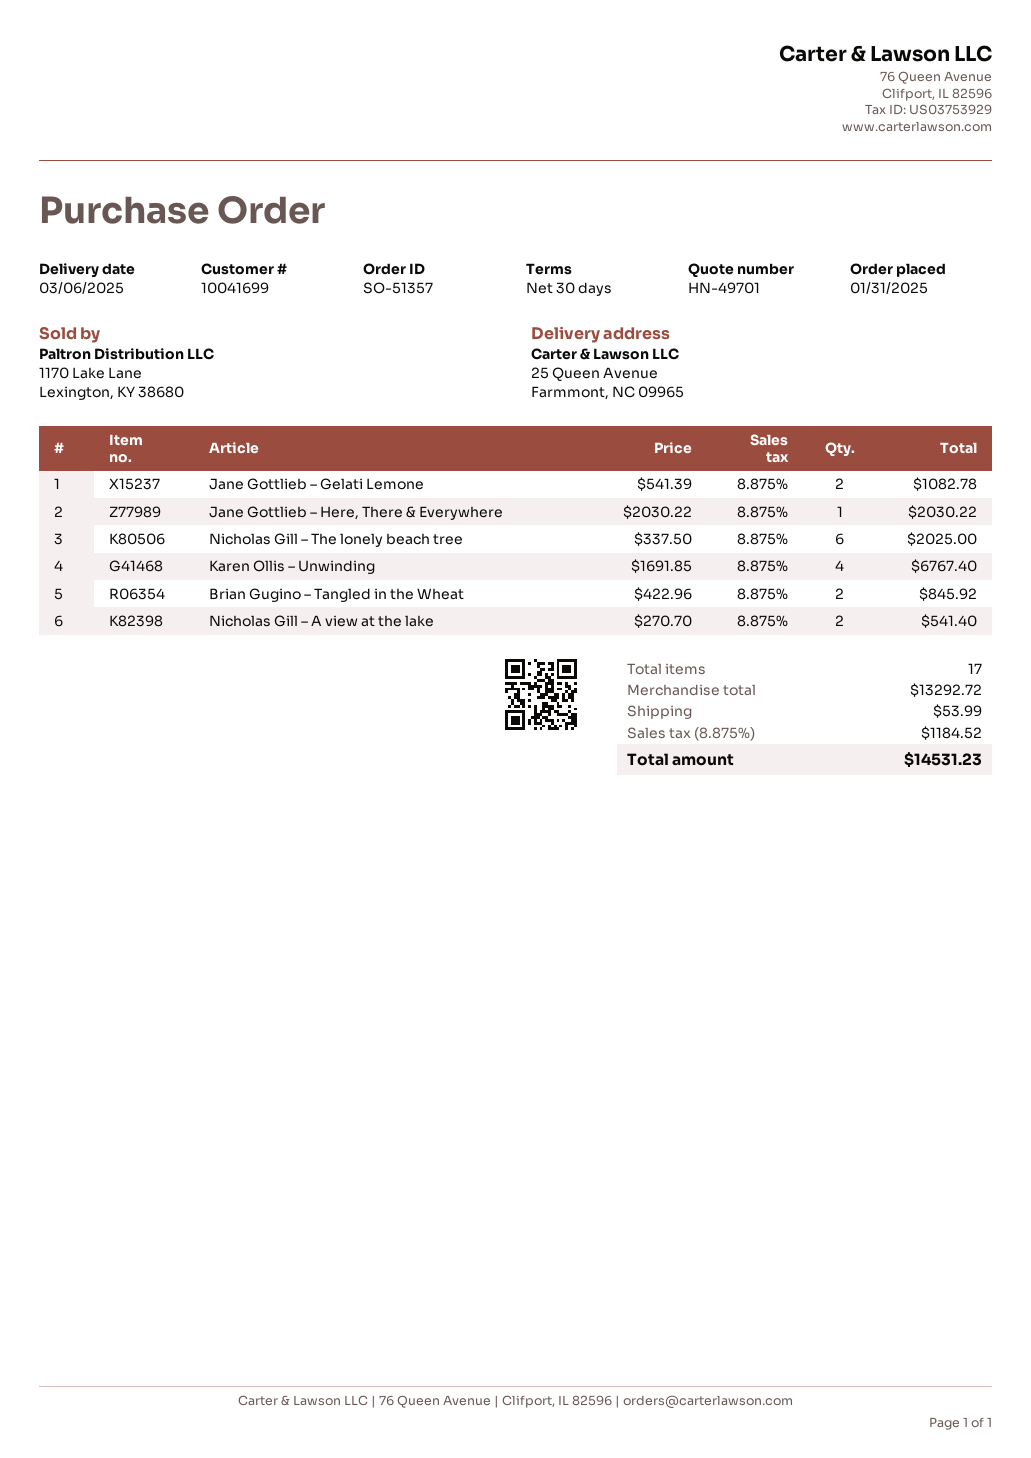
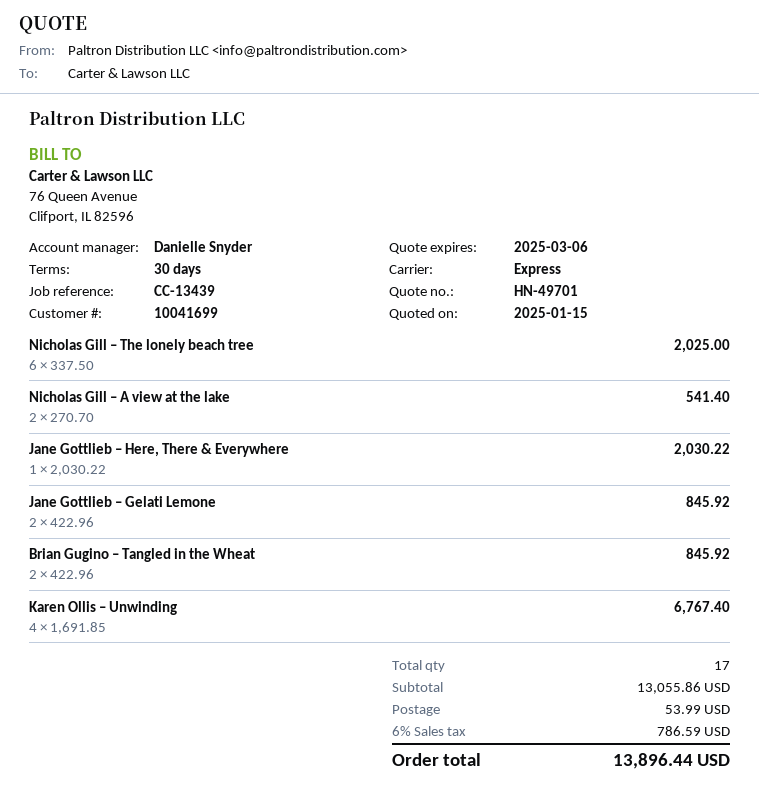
Jane Gottlieb – Gelati Lemone: 2 x 541.39 = 1082.78 -> 2 x 422.96 = 845.92
subtotal: 13292.72 -> 13055.86
tax: 8.875% = 1184.52 -> 6% = 786.59
total: 14531.23 -> 13896.44

